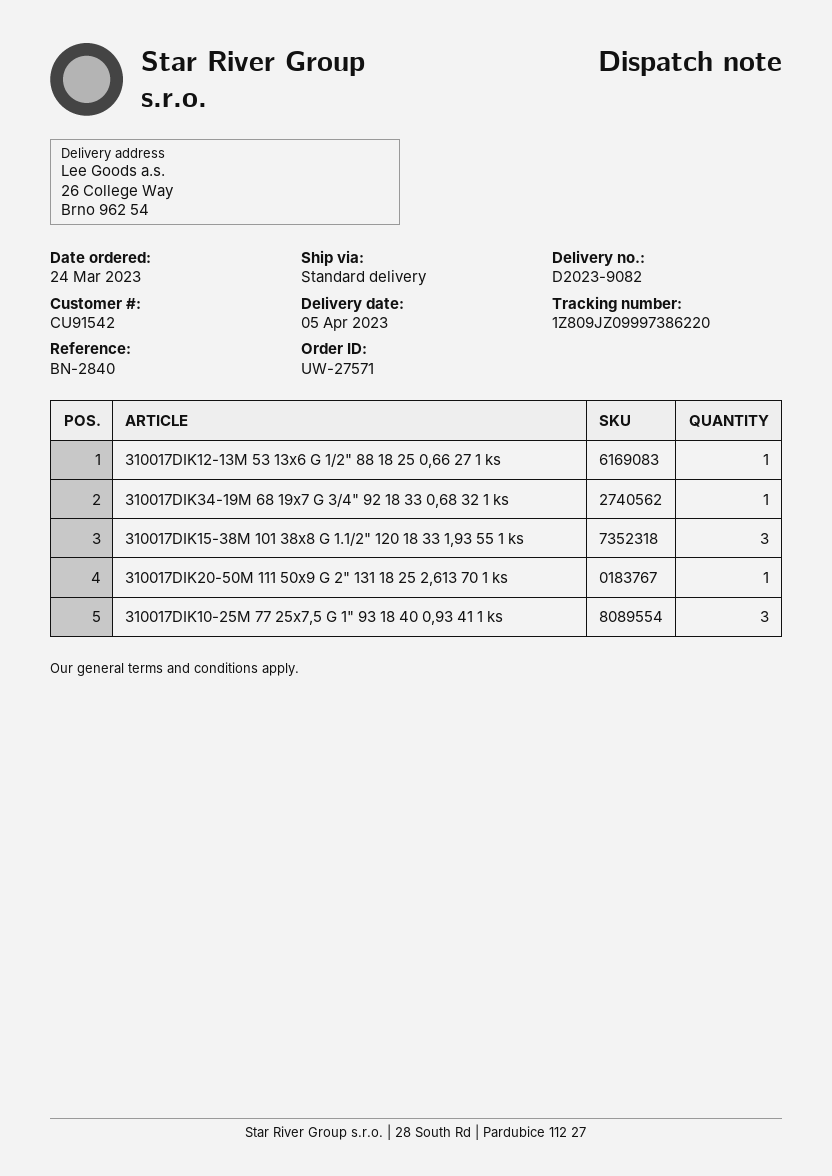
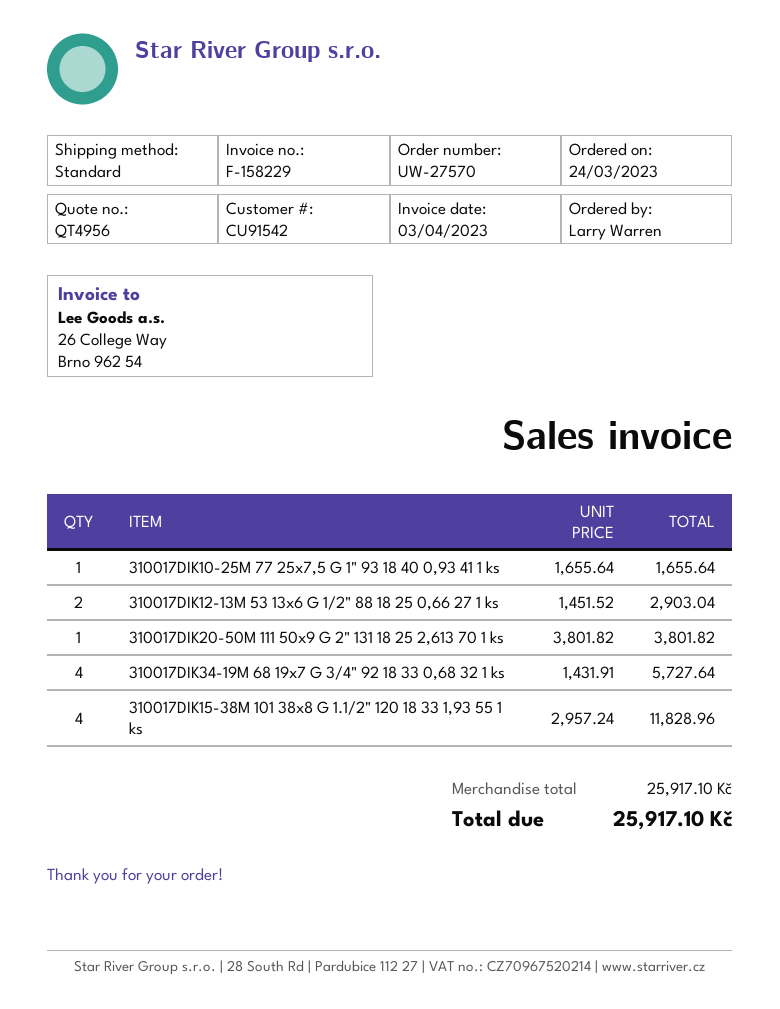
order number: UW-27571 -> UW-27570
310017DIK12-13M 53 13x6 G 1/2" 88 18 25 0,66 27 1 ks: 1 -> 2
310017DIK34-19M 68 19x7 G 3/4" 92 18 33 0,68 32 1 ks: 1 -> 4
310017DIK15-38M 101 38x8 G 1.1/2" 120 18 33 1,93 55 1 ks: 3 -> 4
310017DIK10-25M 77 25x7,5 G 1" 93 18 40 0,93 41 1 ks: 3 -> 1

